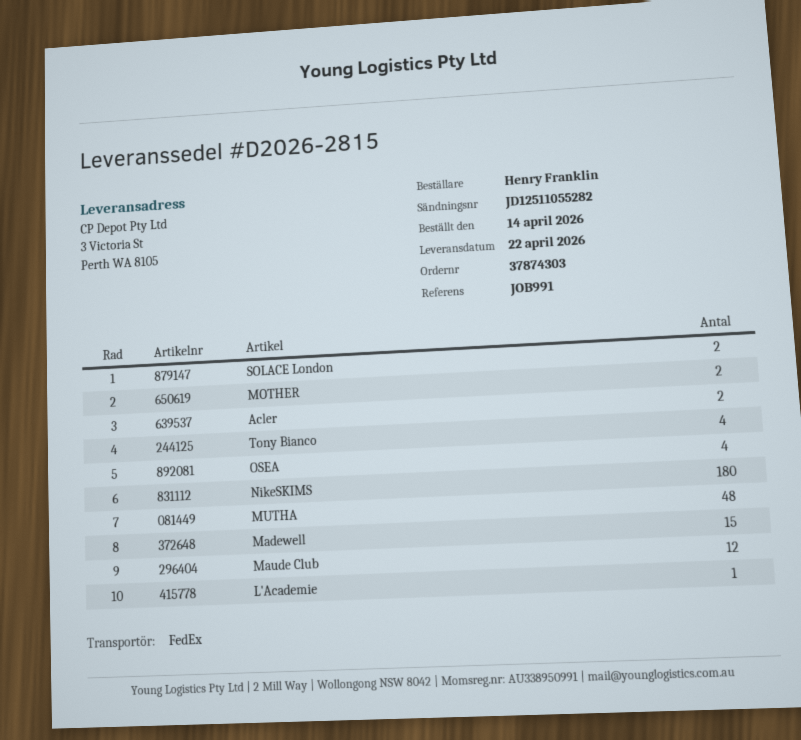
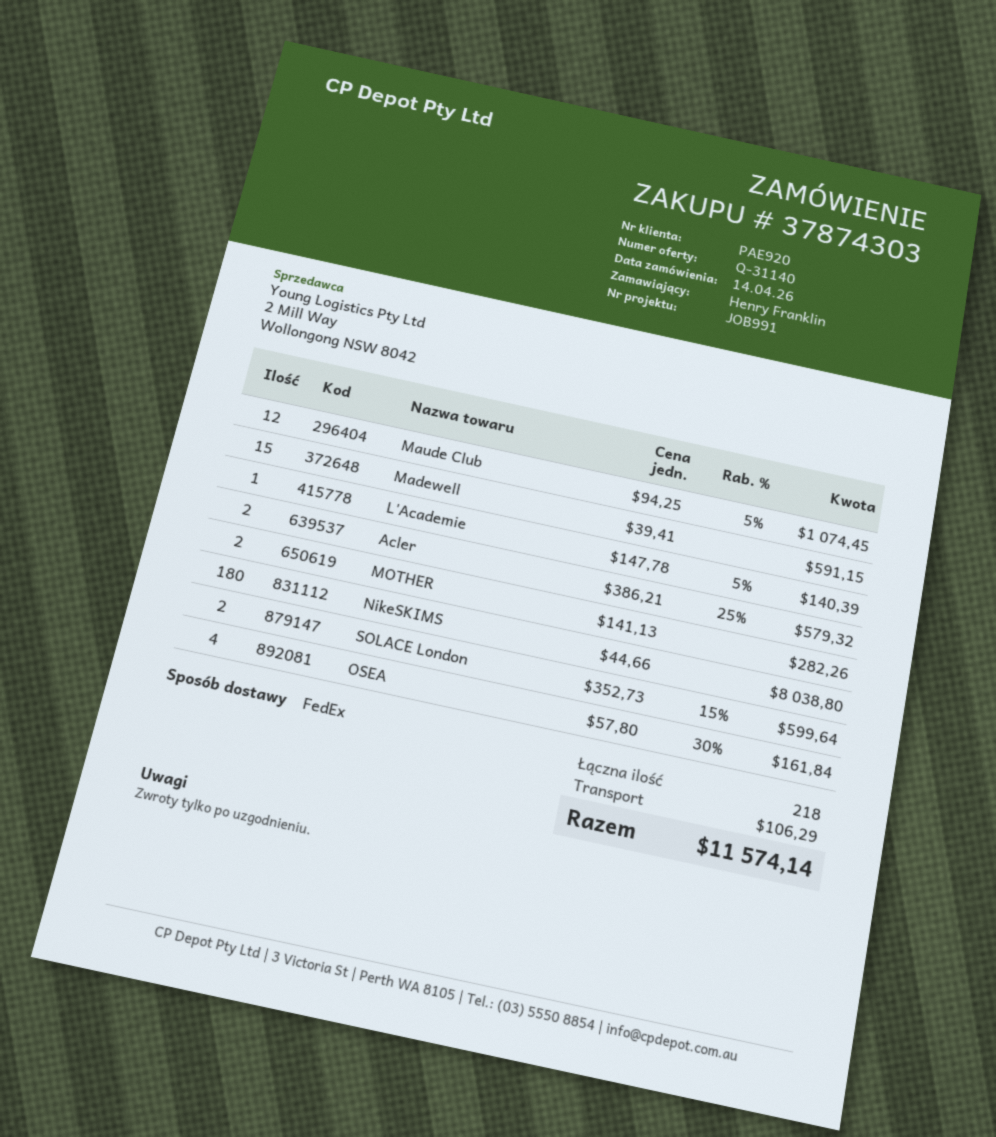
Tony Bianco: 4 -> none
MUTHA: 48 -> none

